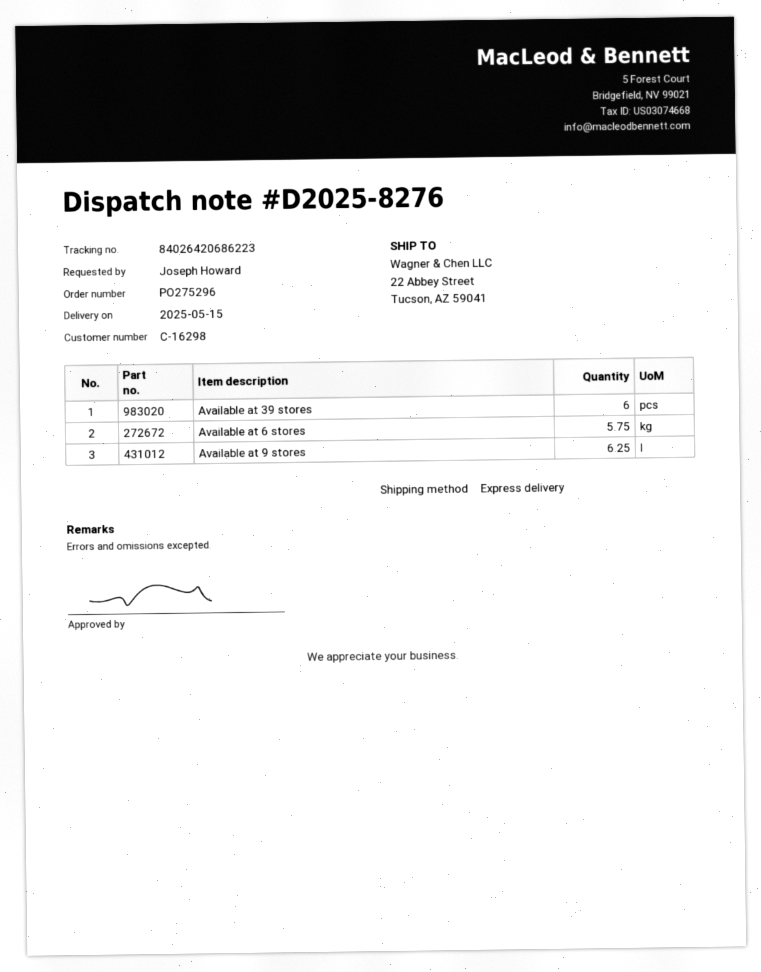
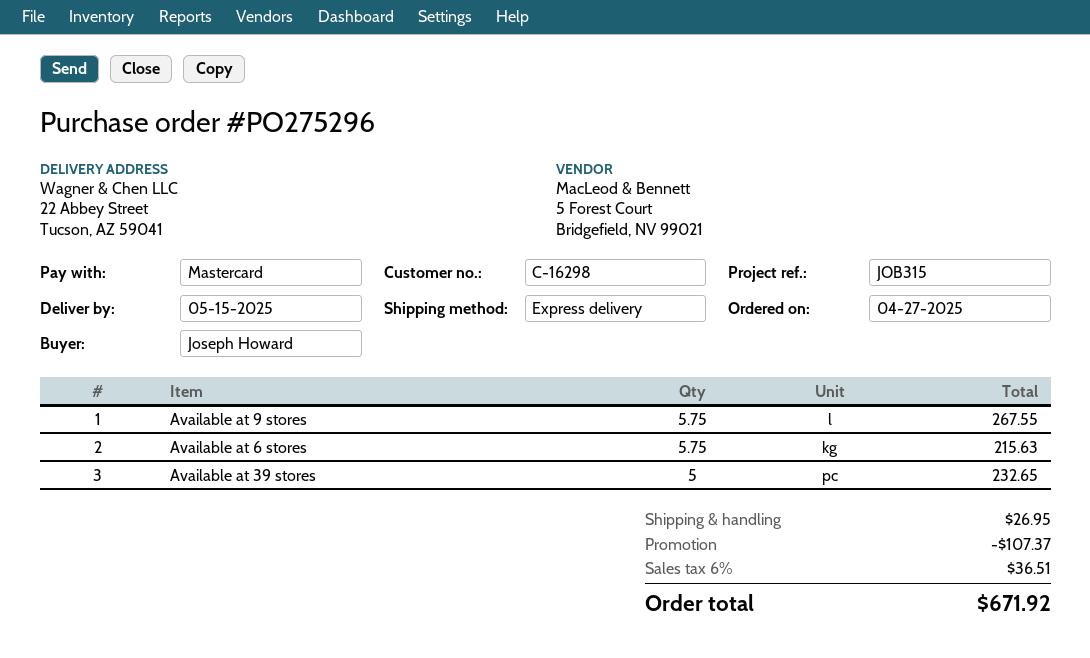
Available at 39 stores: 6 -> 5
Available at 9 stores: 6.25 -> 5.75

